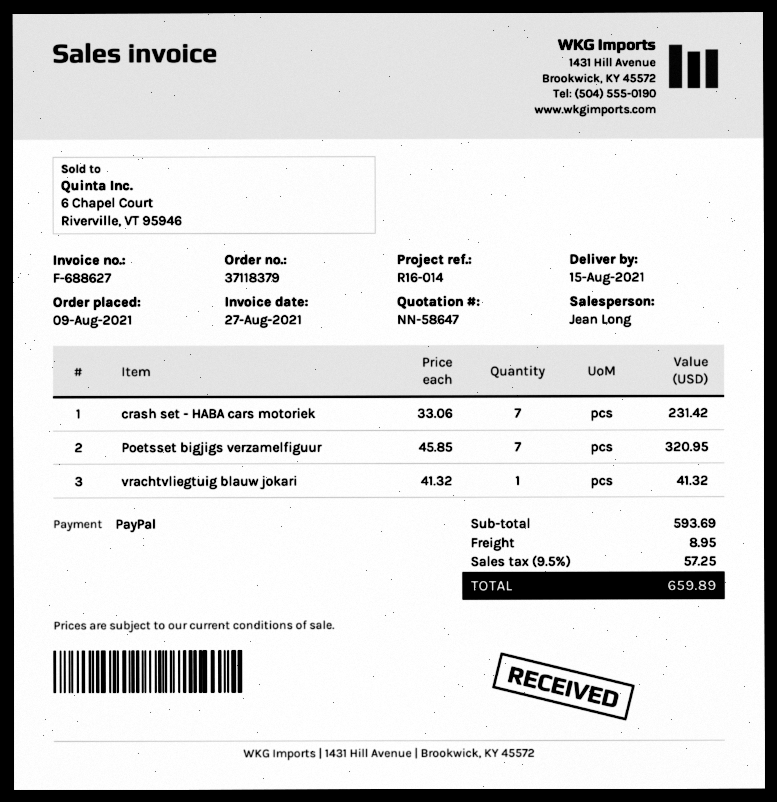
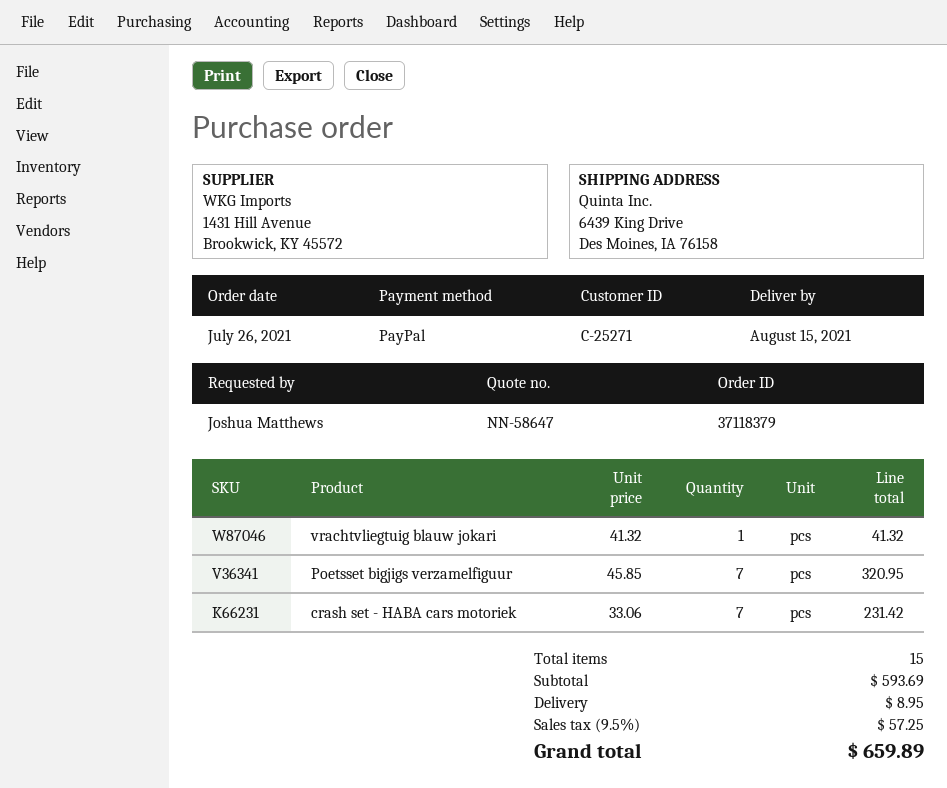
order date: 2021-08-09 -> 2021-07-26

